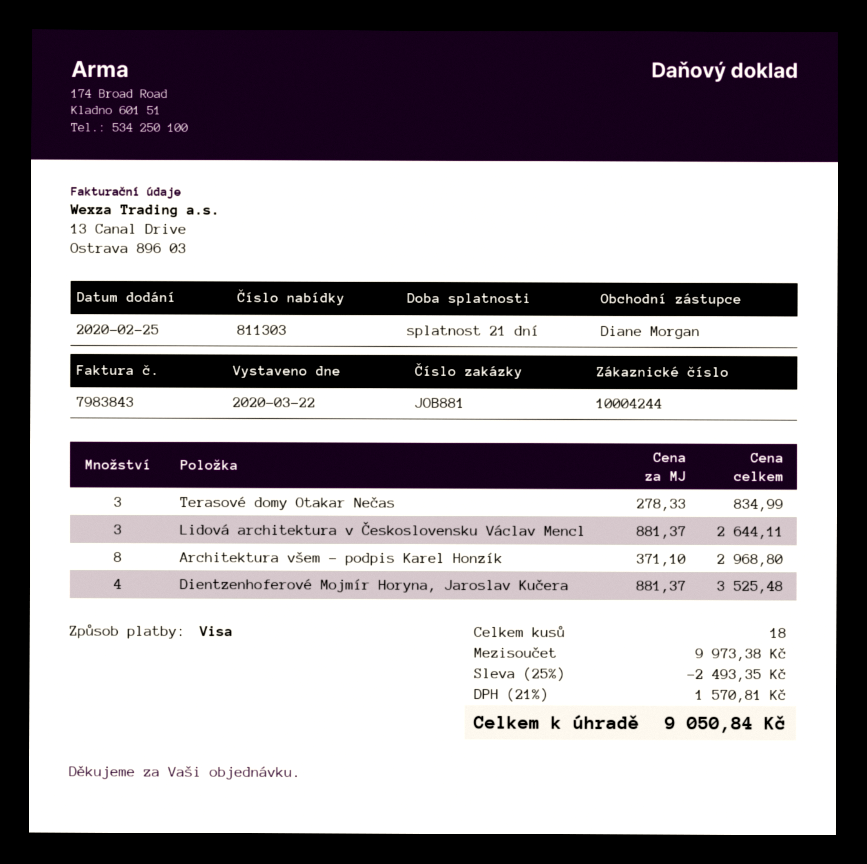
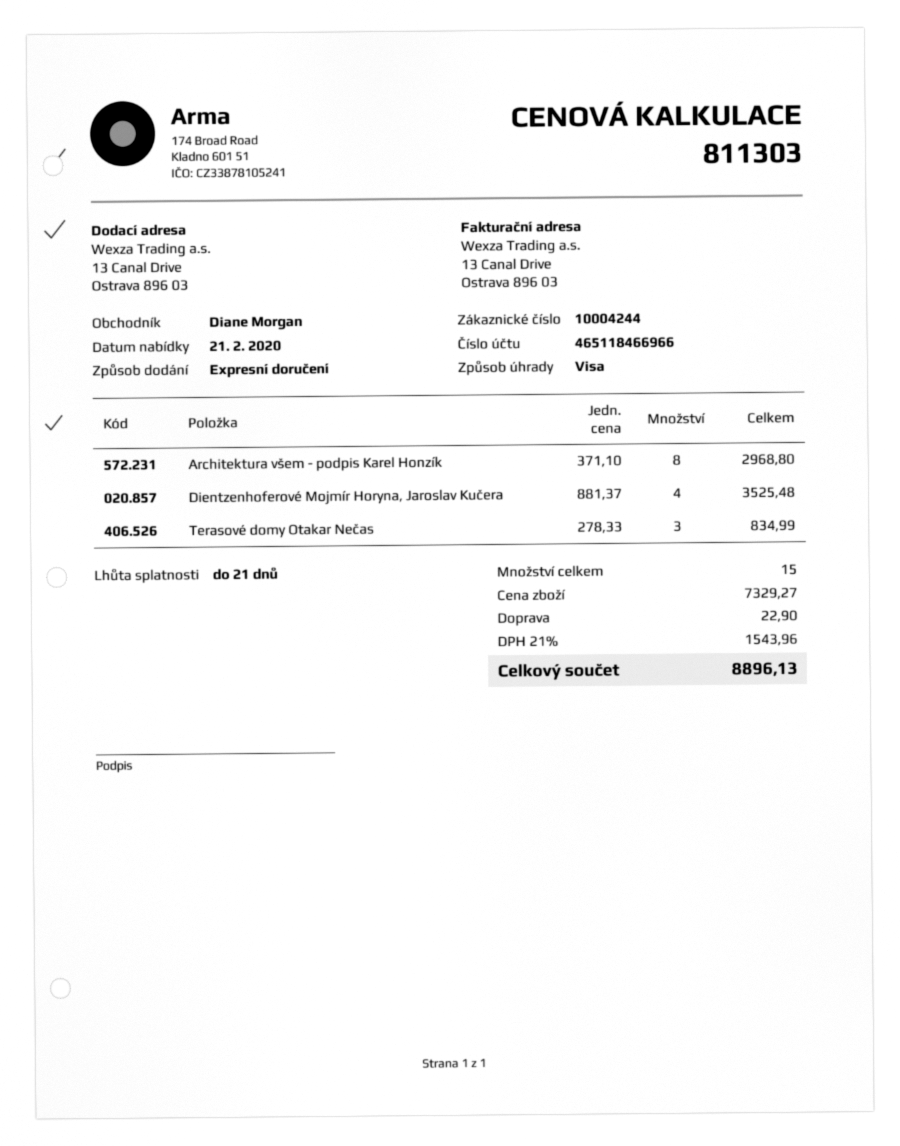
Lidová architektura v Československu Václav Mencl: 3 x 881.37 = 2644.11 -> none
total quantity: 18 -> 15
subtotal: 9973.38 -> 7329.27
discount: 25% = 2493.35 -> none
shipping: none -> 22.90
tax: 21% = 1570.81 -> 21% = 1543.96
total: 9050.84 -> 8896.13

